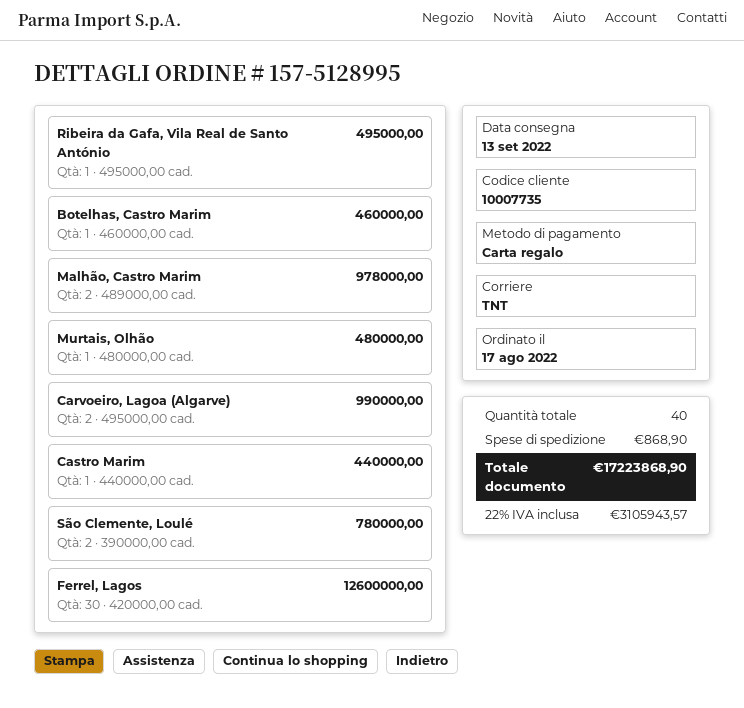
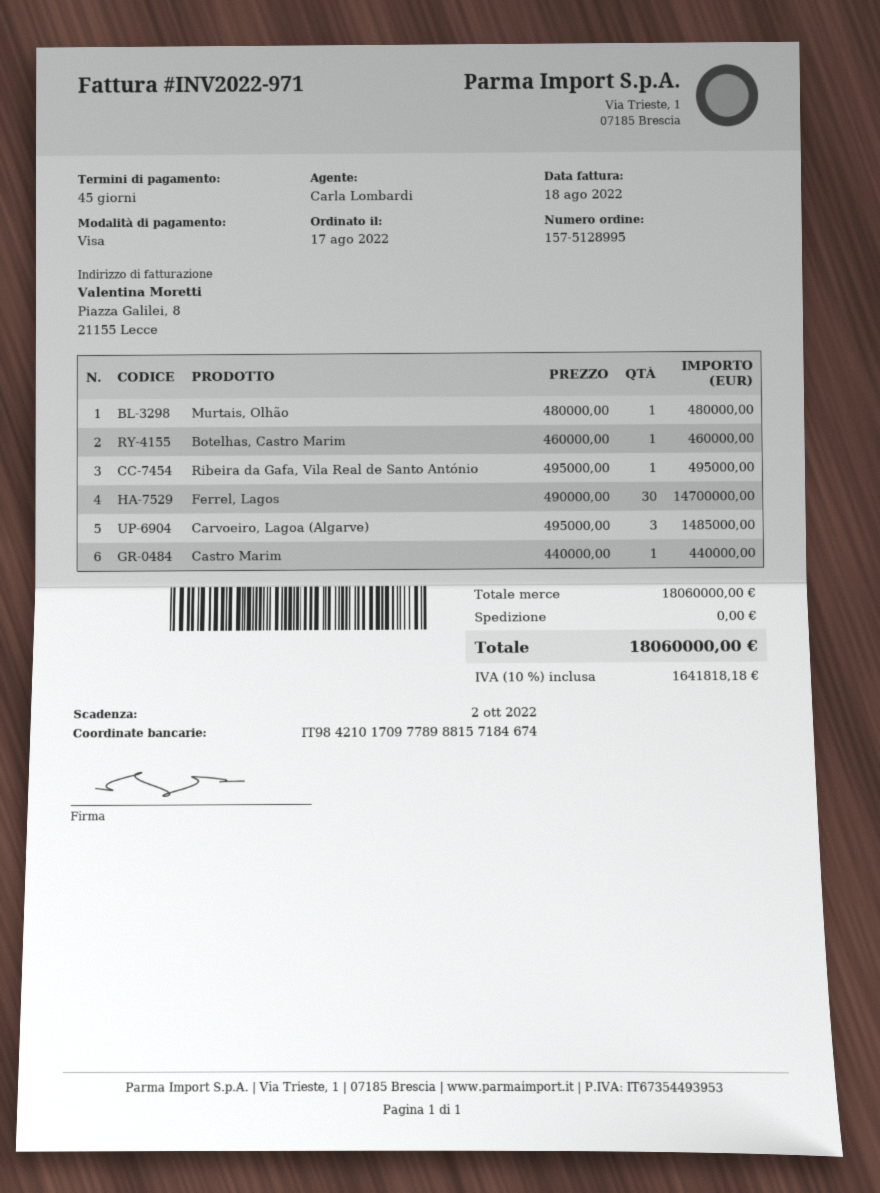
payment method: gift card -> Visa
Malhão, Castro Marim: 2 x 489000.00 = 978000.00 -> none
Carvoeiro, Lagoa (Algarve): 2 x 495000.00 = 990000.00 -> 3 x 495000.00 = 1485000.00
São Clemente, Loulé: 2 x 390000.00 = 780000.00 -> none
Ferrel, Lagos: 30 x 420000.00 = 12600000.00 -> 30 x 490000.00 = 14700000.00
shipping: 868.90 -> 0.00
tax: 22% = 3105943.57 -> 10% = 1641818.18
total: 17223868.90 -> 18060000.00

